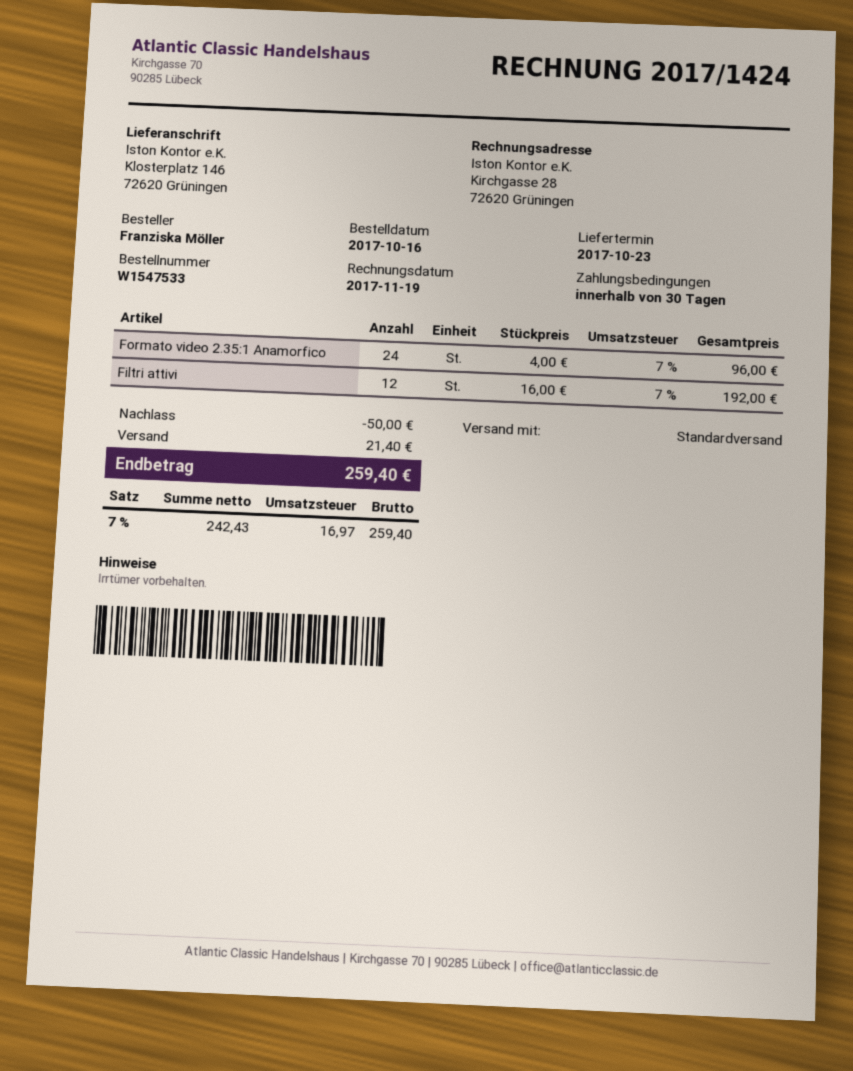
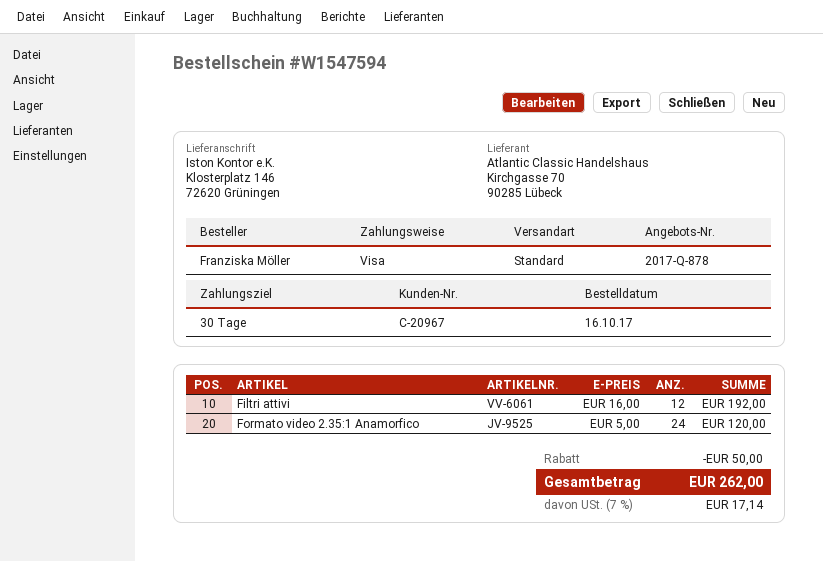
order number: W1547533 -> W1547594
Formato video 2.35:1 Anamorfico: 24 x 4.00 = 96.00 -> 24 x 5.00 = 120.00
shipping: 21.40 -> none
tax: 7% = 16.97 -> 7% = 17.14
total: 259.40 -> 262.00

